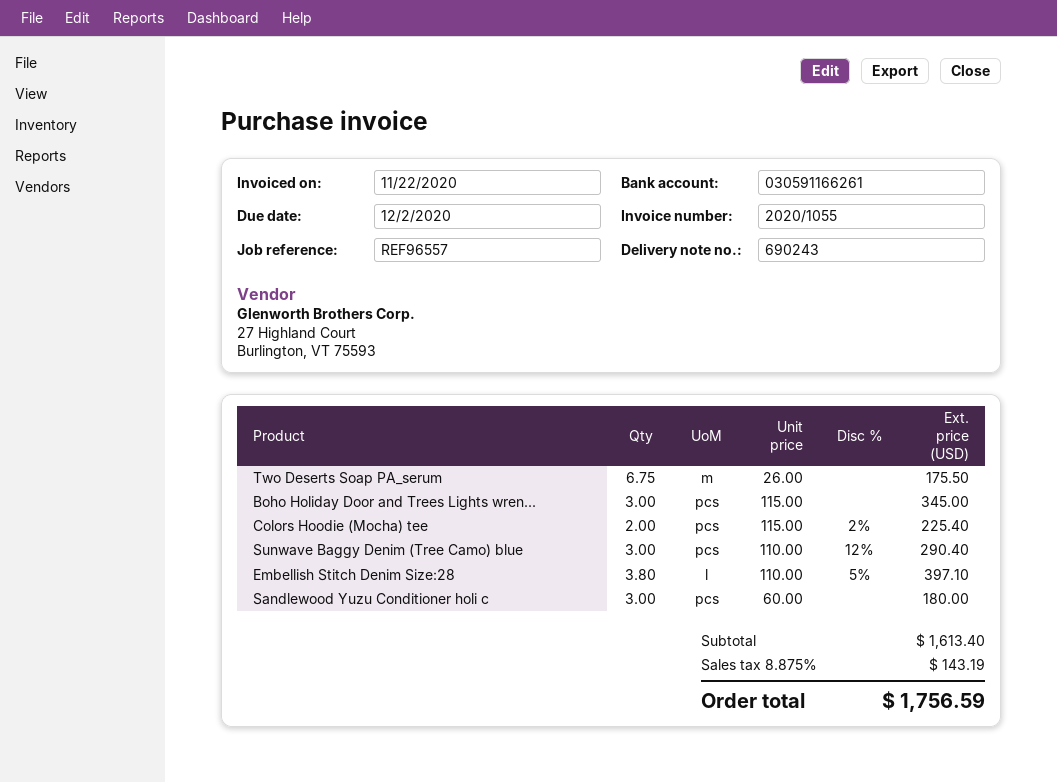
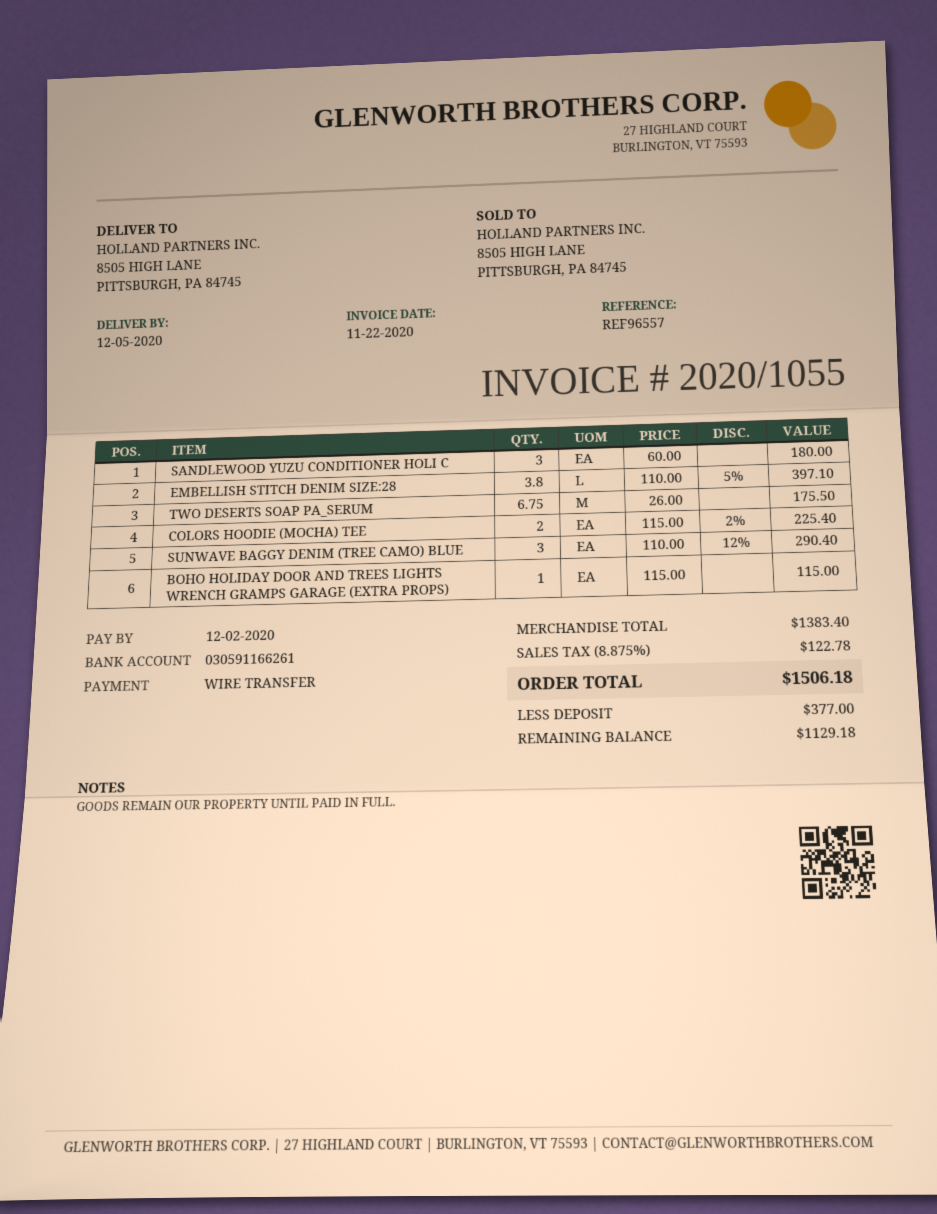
Boho Holiday Door and Trees Lights wren...: 3 x 115.00 = 345.00 -> 1 x 115.00 = 115.00
subtotal: 1613.40 -> 1383.40
tax: 8.875% = 143.19 -> 8.875% = 122.78
total: 1756.59 -> 1506.18

